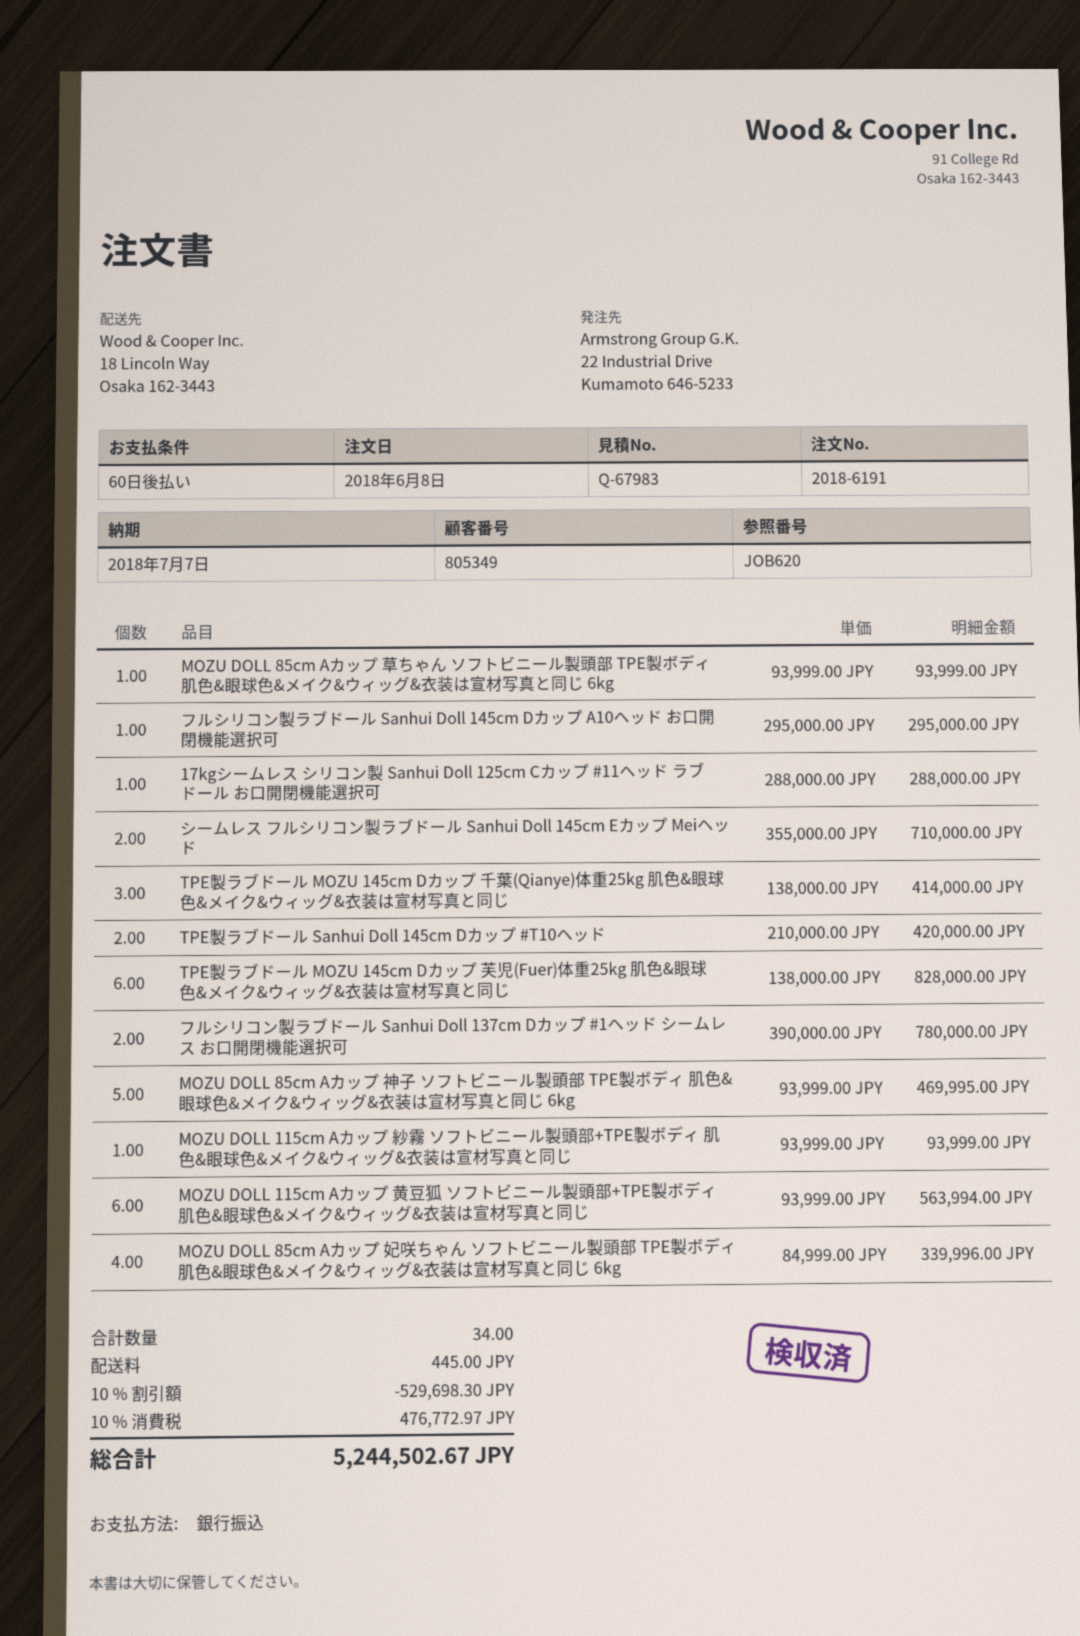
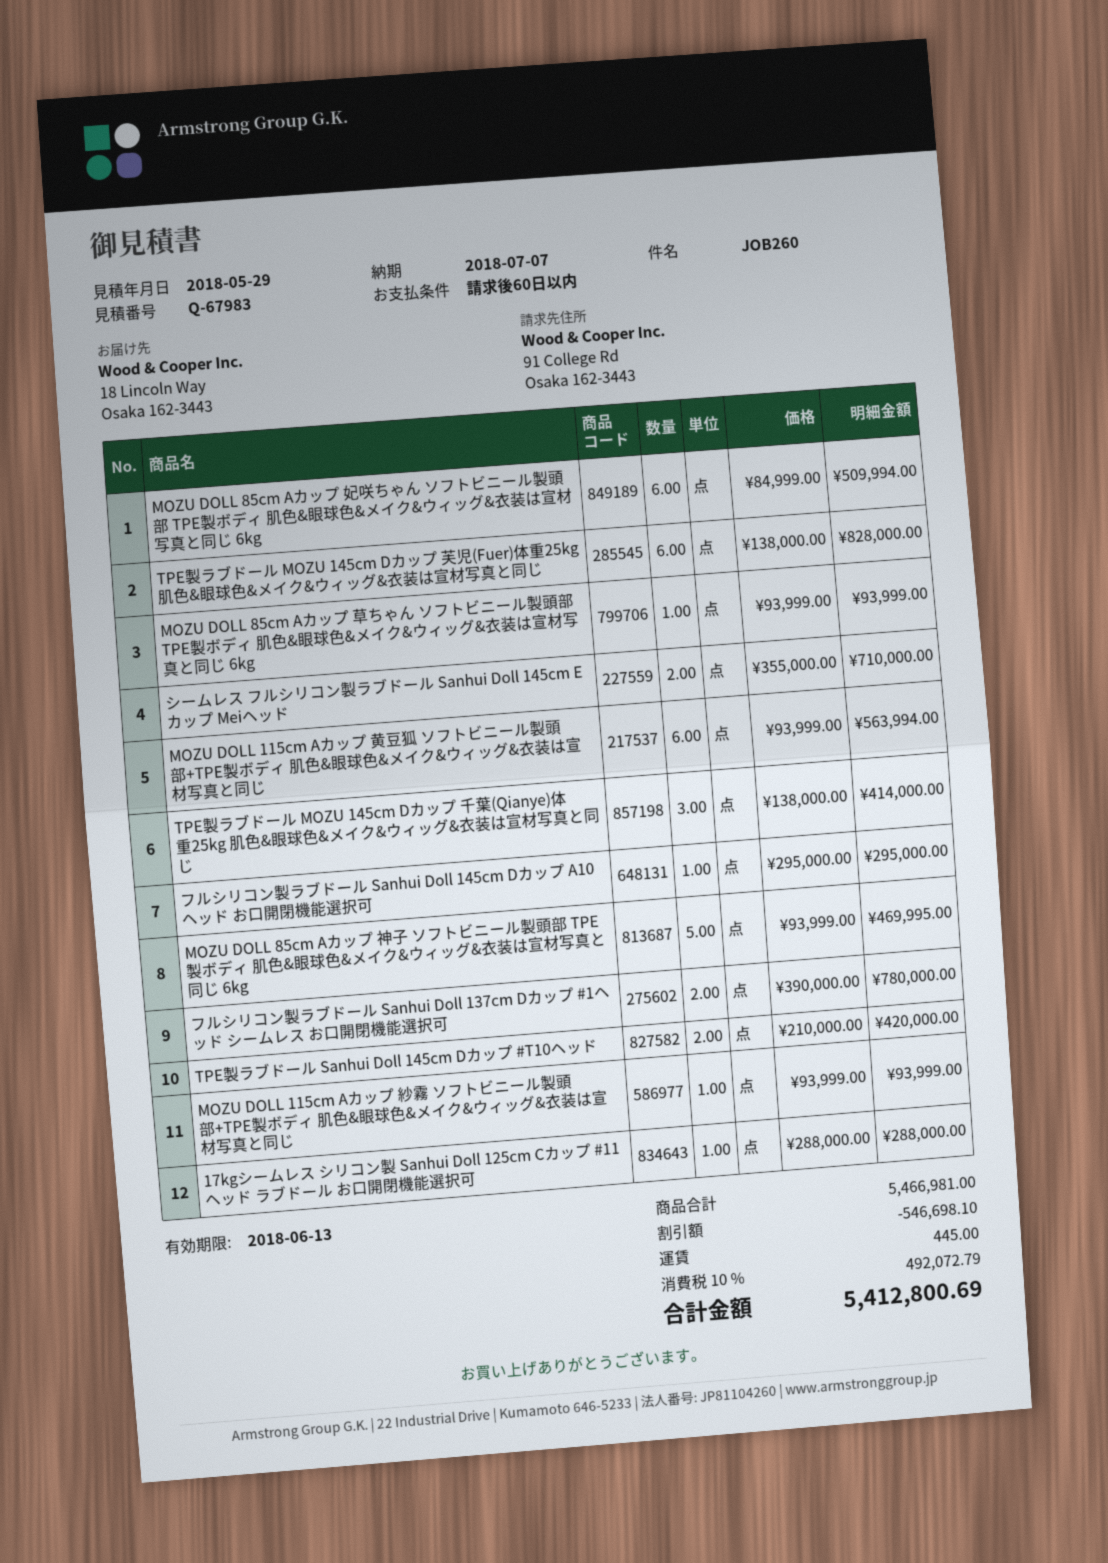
reference: JOB620 -> JOB260
MOZU DOLL 85cm Aカップ 妃咲ちゃん ソフトビニール製頭部 TPE製ボディ 肌色&眼球色&メイク&ウィッグ&衣装は宣材写真と同じ 6kg: 4 x 84999.00 = 339996.00 -> 6 x 84999.00 = 509994.00
discount: 529698.30 -> 546698.10
tax: 10% = 476772.97 -> 10% = 492072.79
total: 5244502.67 -> 5412800.69

